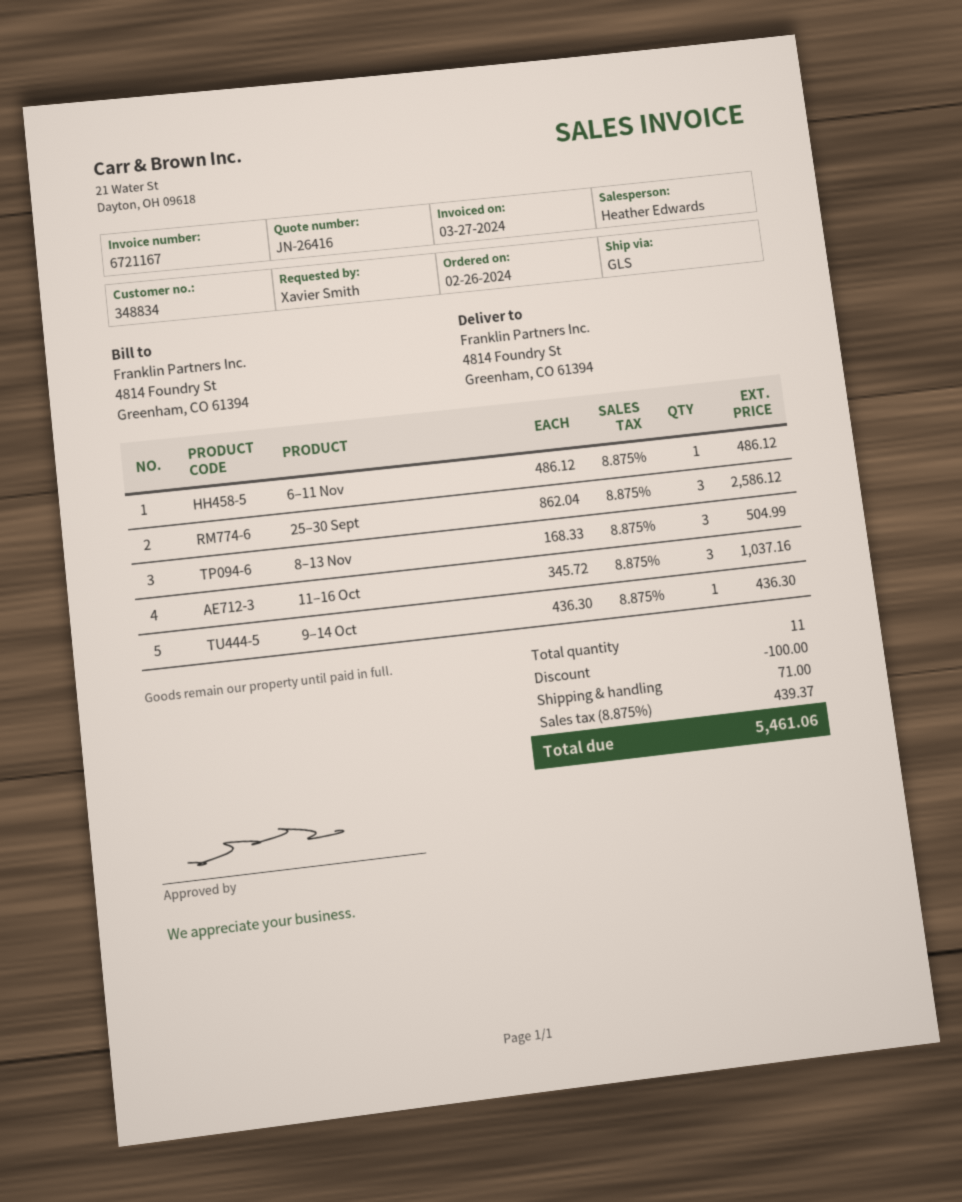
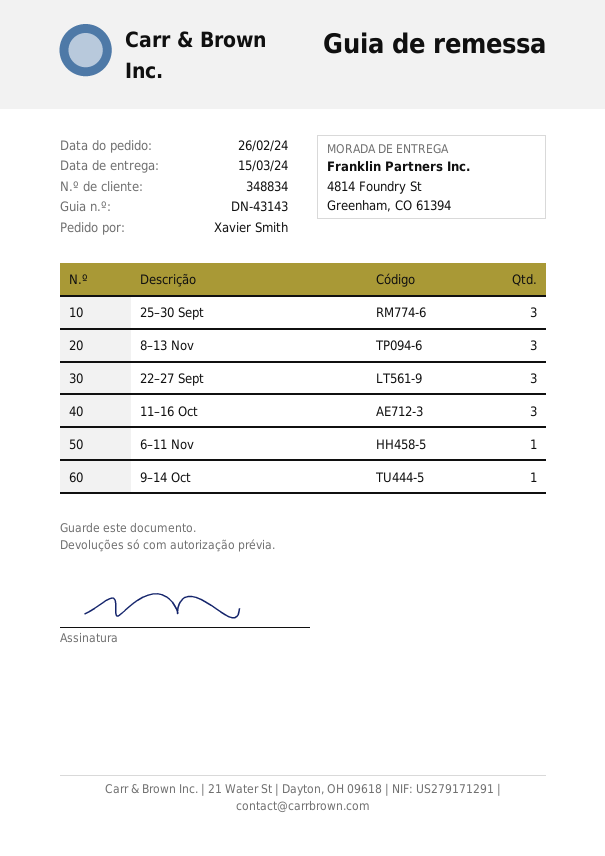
22–27 Sept: none -> 3

